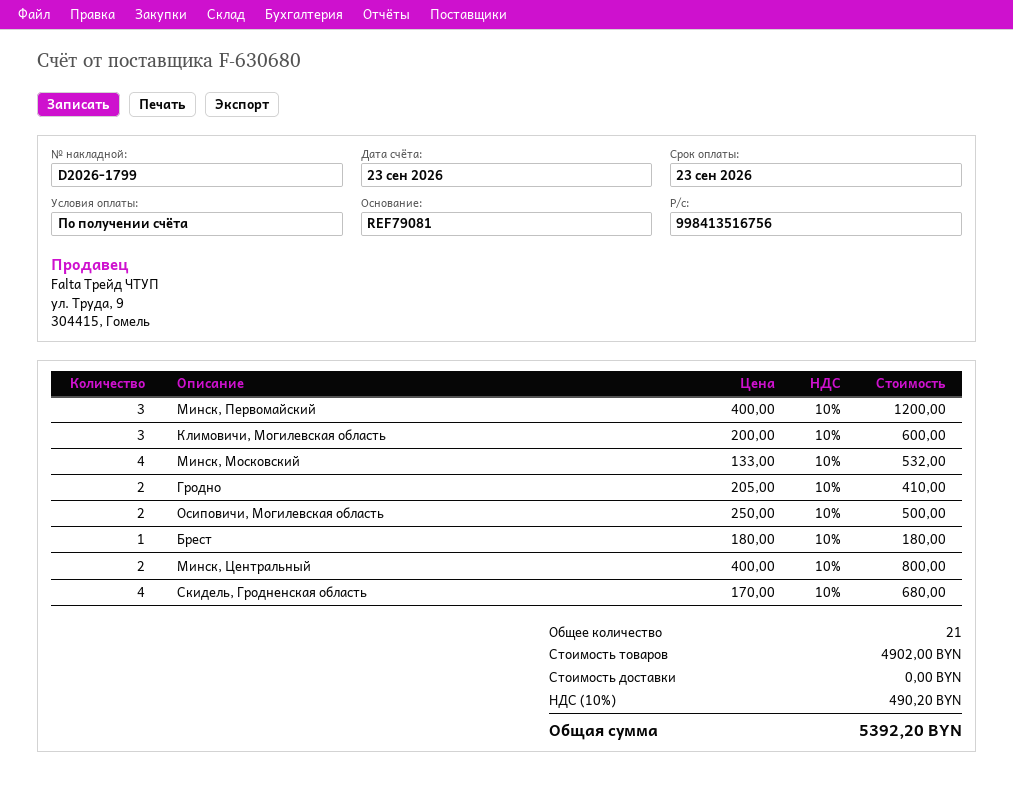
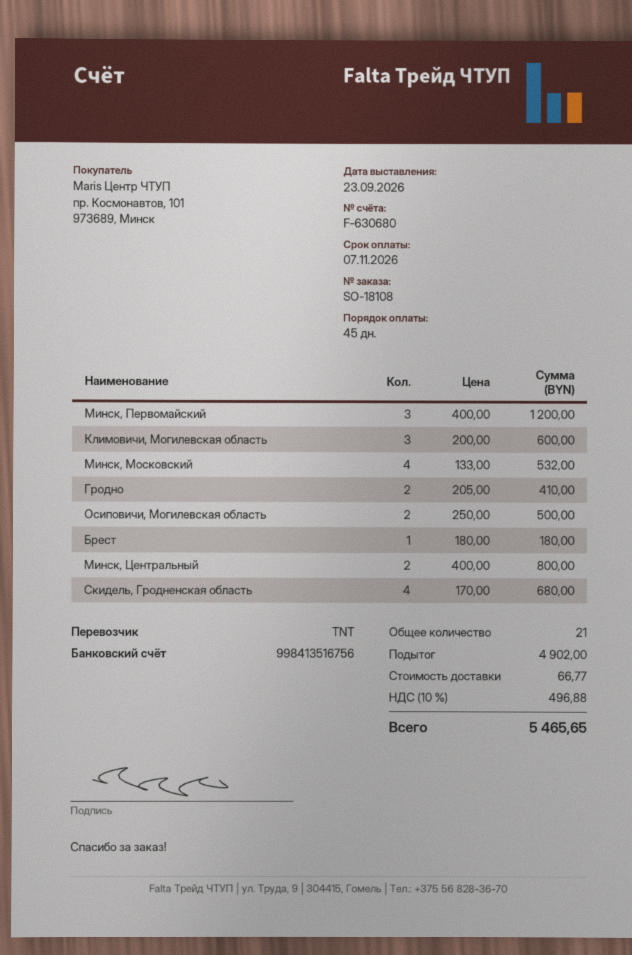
payment terms: on receipt -> 45 days
due date: 2026-09-23 -> 2026-11-07
shipping: 0.00 -> 66.77
tax: 10% = 490.20 -> 10% = 496.88
total: 5392.20 -> 5465.65

